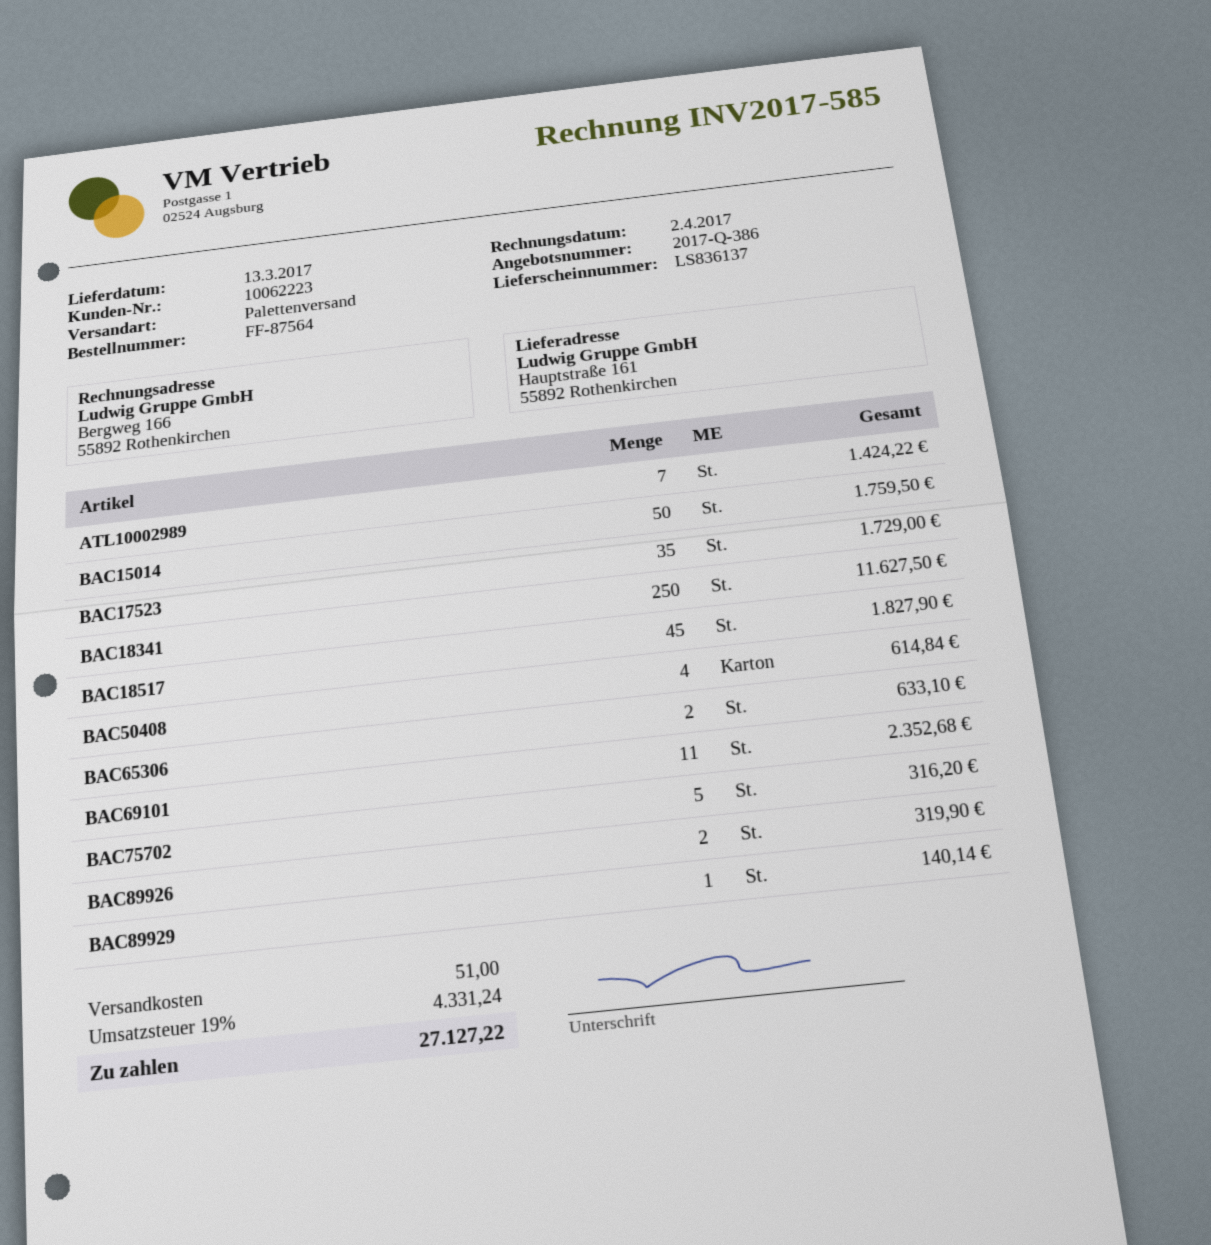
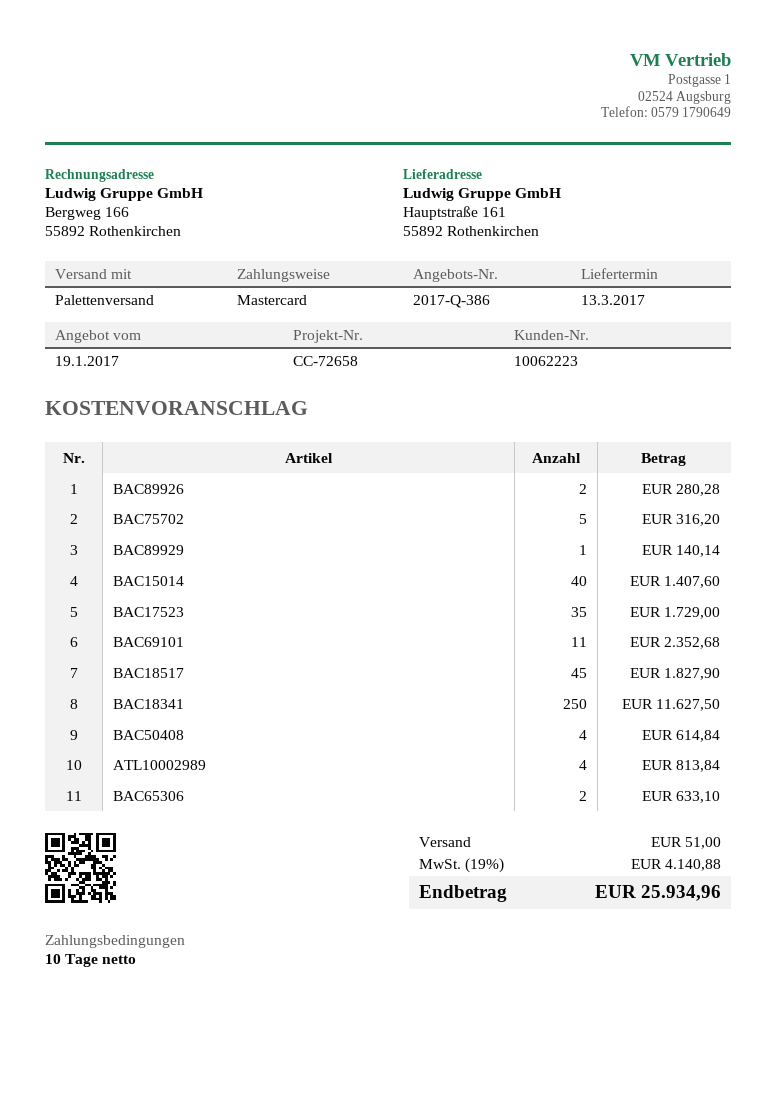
ATL10002989: 7 for 1424.22 -> 4 for 813.84
BAC15014: 50 for 1759.50 -> 40 for 1407.60
BAC89926: 2 for 319.90 -> 2 for 280.28
tax: 19% = 4331.24 -> 19% = 4140.88
total: 27127.22 -> 25934.96

